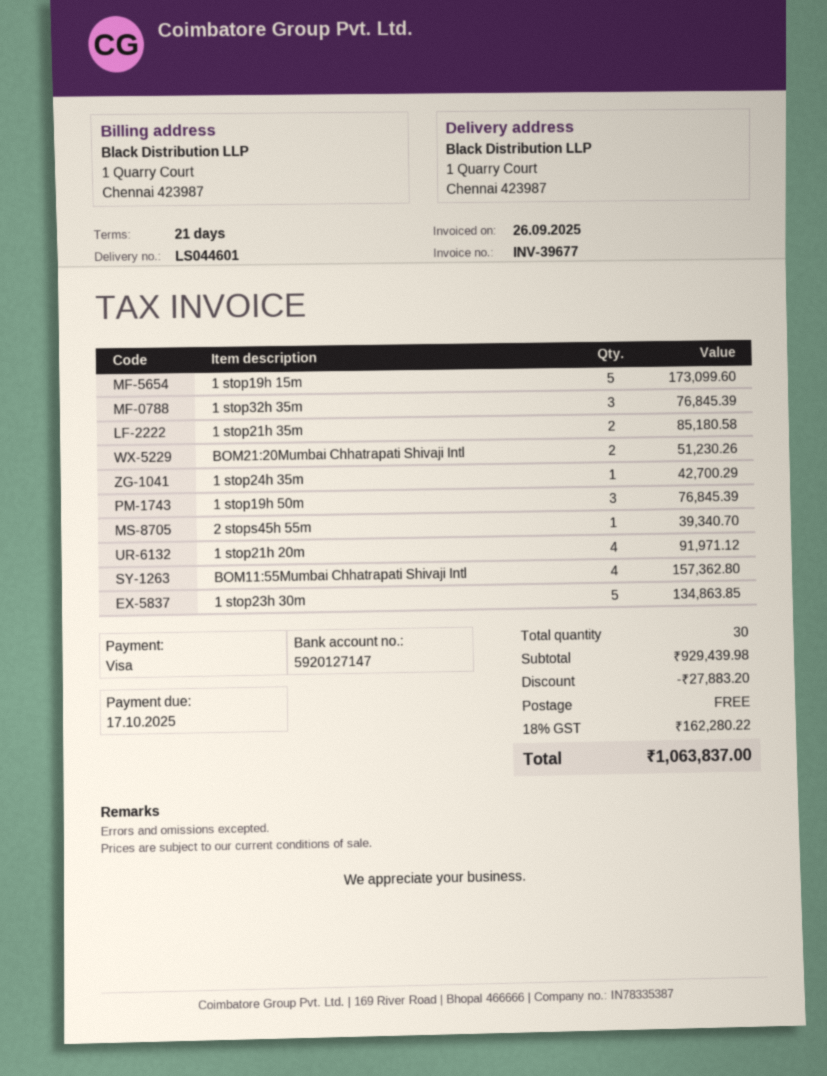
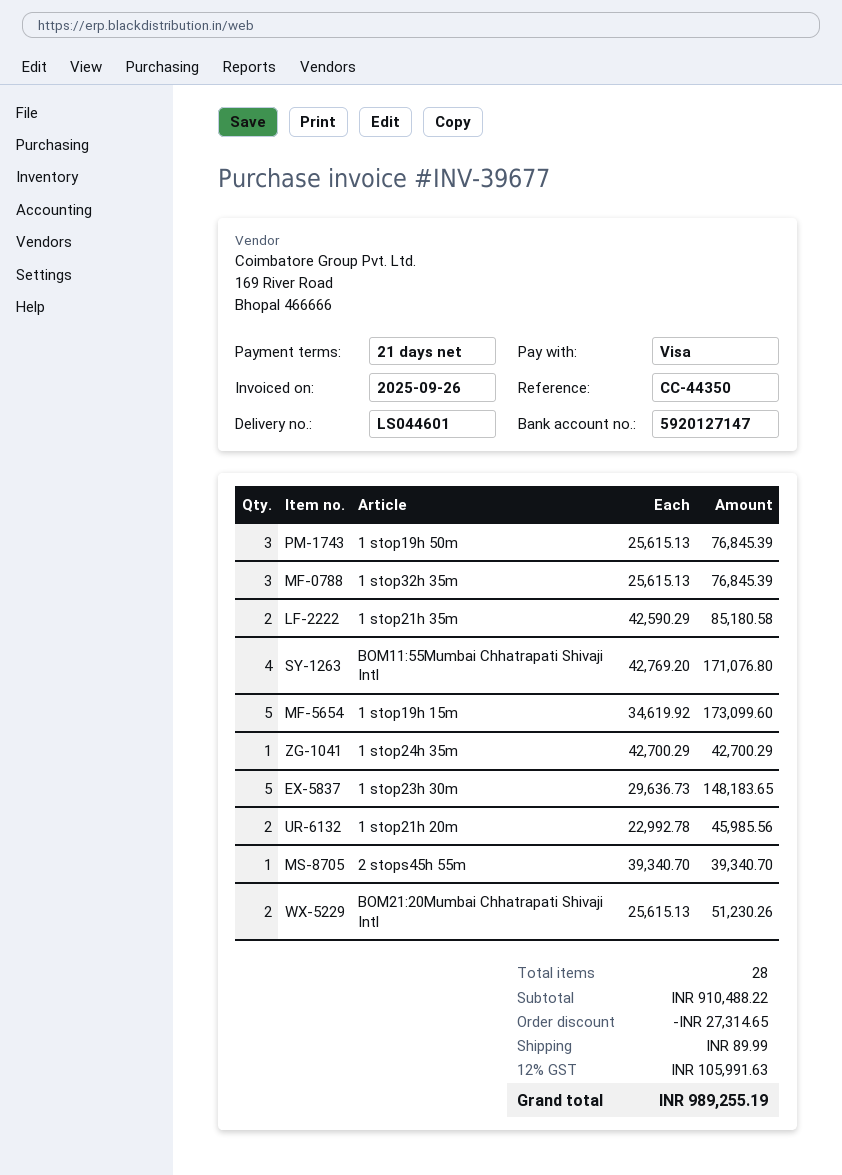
1 stop21h 20m: 4 for 91971.12 -> 2 for 45985.56
BOM11:55Mumbai Chhatrapati Shivaji Intl: 4 for 157362.80 -> 4 for 171076.80
1 stop23h 30m: 5 for 134863.85 -> 5 for 148183.65
total quantity: 30 -> 28
subtotal: 929439.98 -> 910488.22
discount: 27883.20 -> 27314.65
shipping: 0.00 -> 89.99
tax: 18% = 162280.22 -> 12% = 105991.63
total: 1063837.00 -> 989255.19

